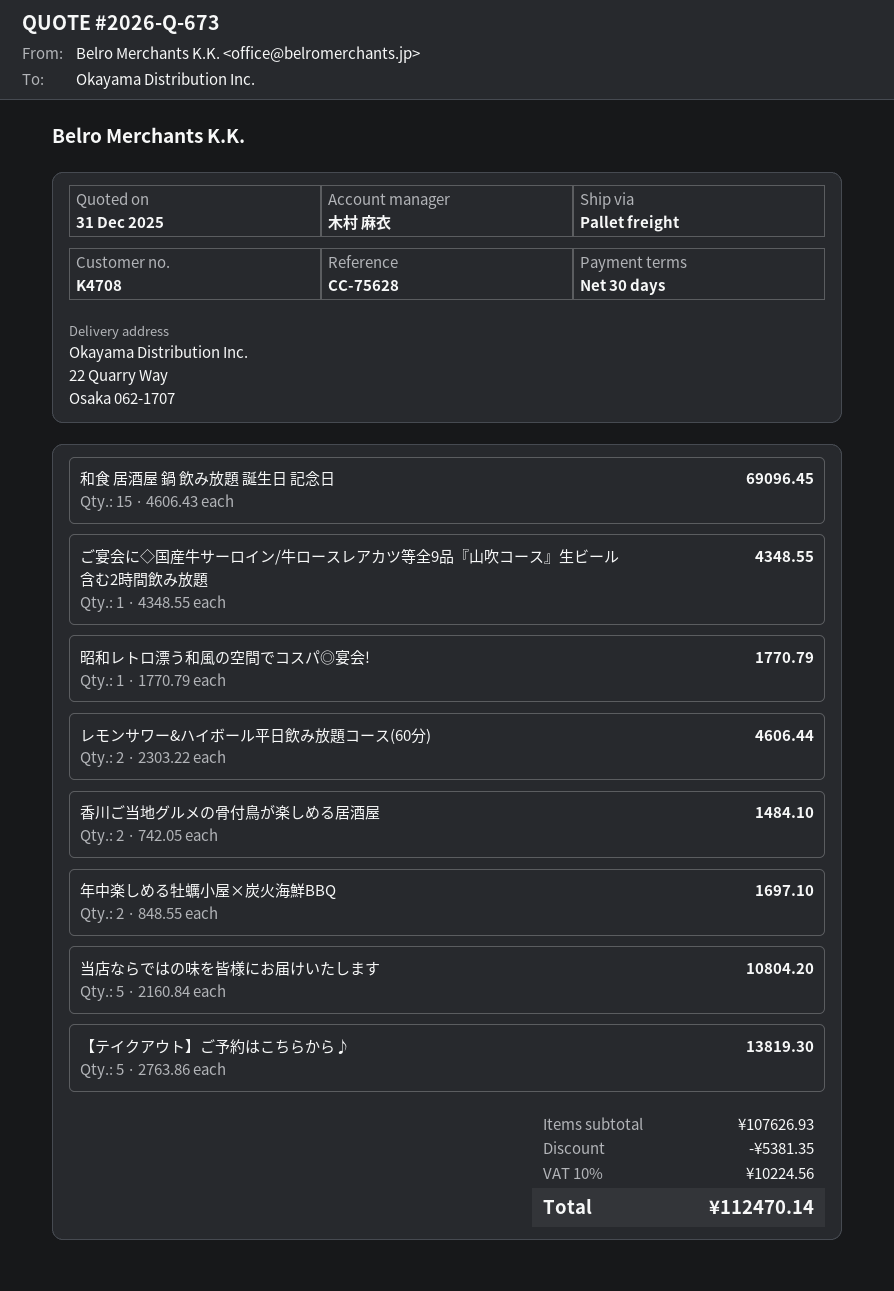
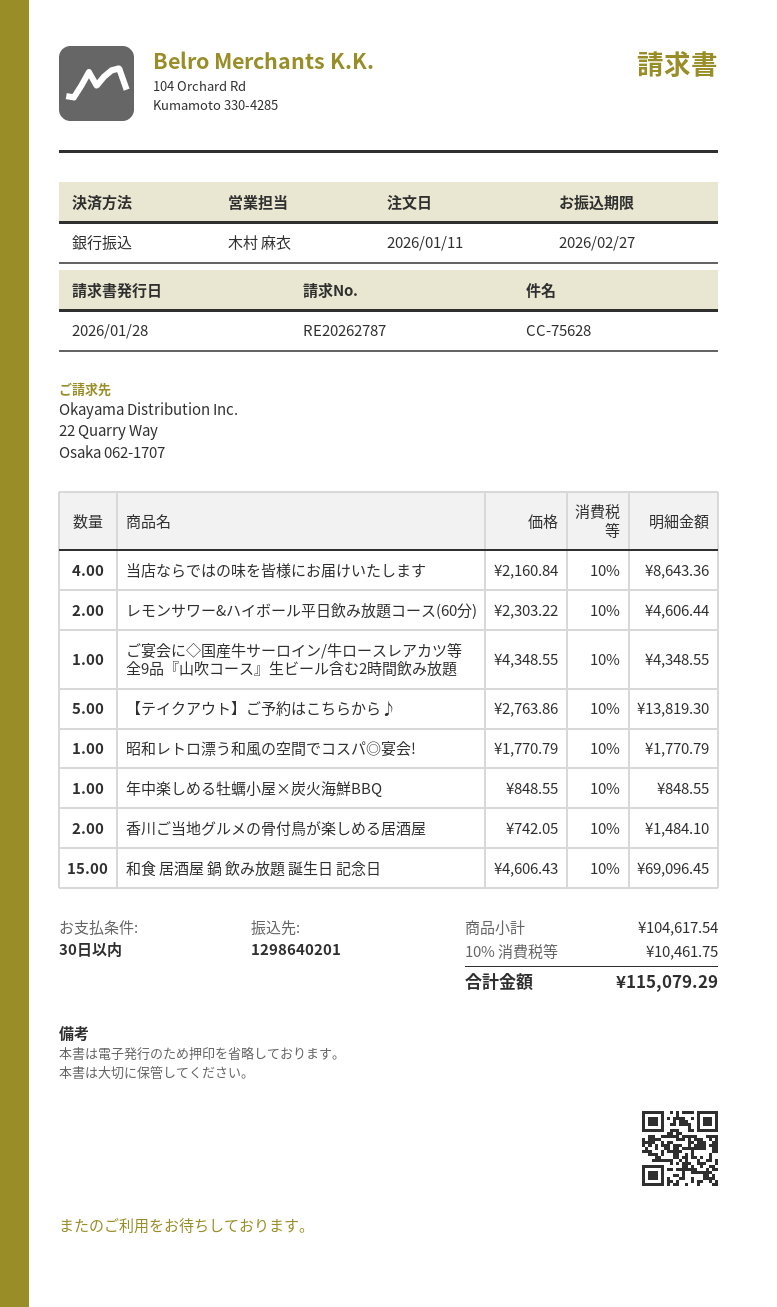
年中楽しめる牡蠣小屋×炭火海鮮BBQ: 2 x 848.55 = 1697.10 -> 1 x 848.55 = 848.55
当店ならではの味を皆様にお届けいたします: 5 x 2160.84 = 10804.20 -> 4 x 2160.84 = 8643.36
subtotal: 107626.93 -> 104617.54
discount: 5381.35 -> none
tax: 10% = 10224.56 -> 10% = 10461.75
total: 112470.14 -> 115079.29

